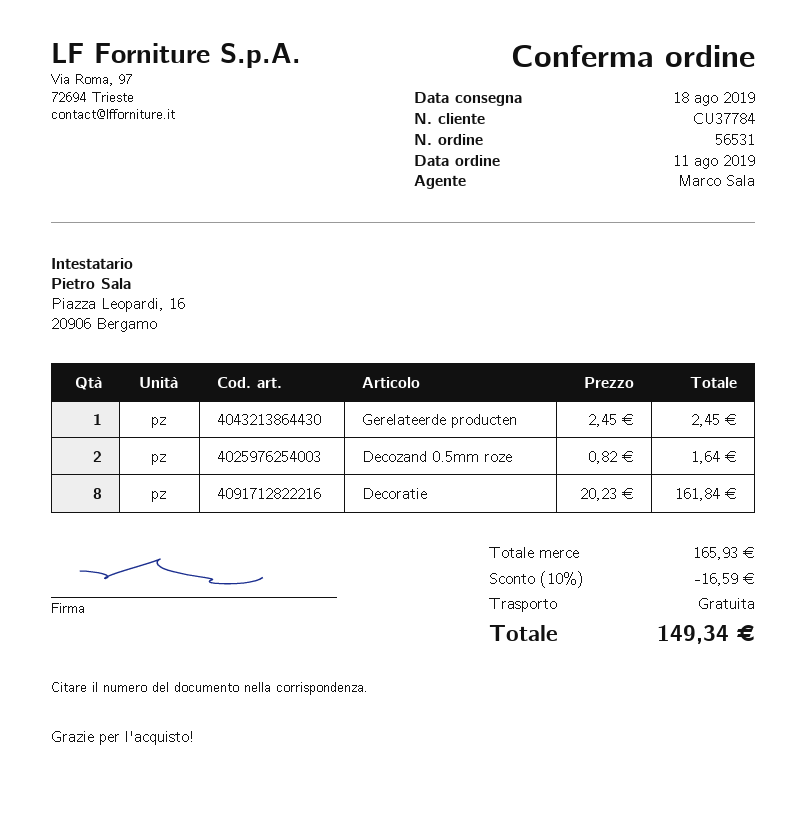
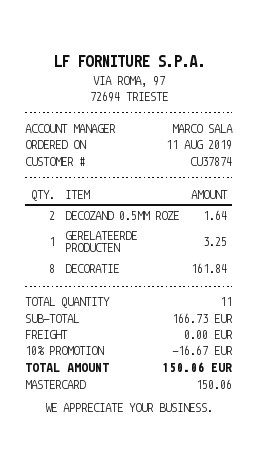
customer number: CU37784 -> CU37874
Gerelateerde producten: 1 for 2.45 -> 1 for 3.25
subtotal: 165.93 -> 166.73
discount: 10% = 16.59 -> 10% = 16.67
total: 149.34 -> 150.06

